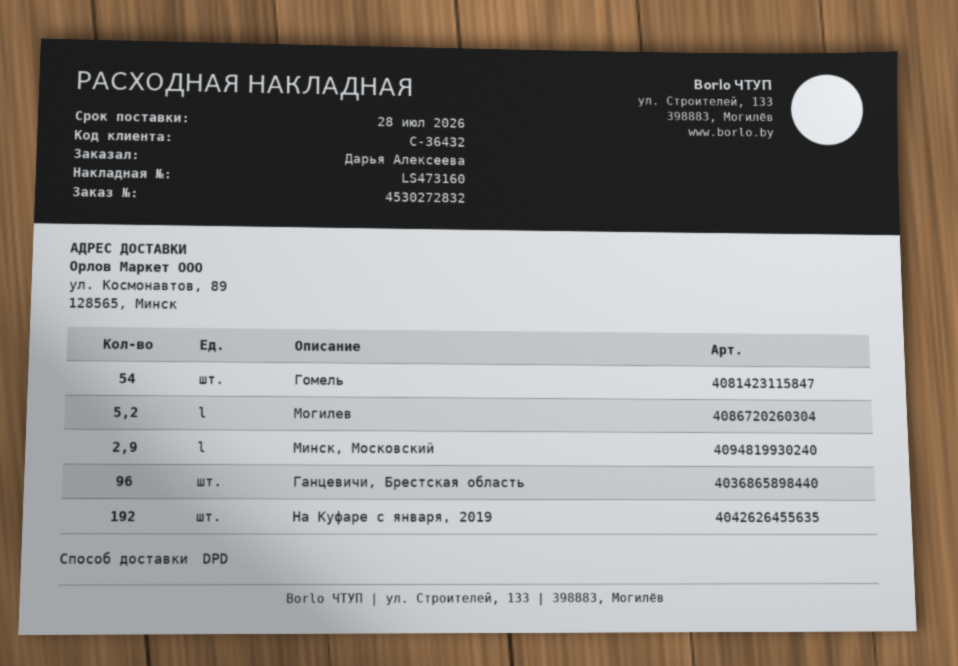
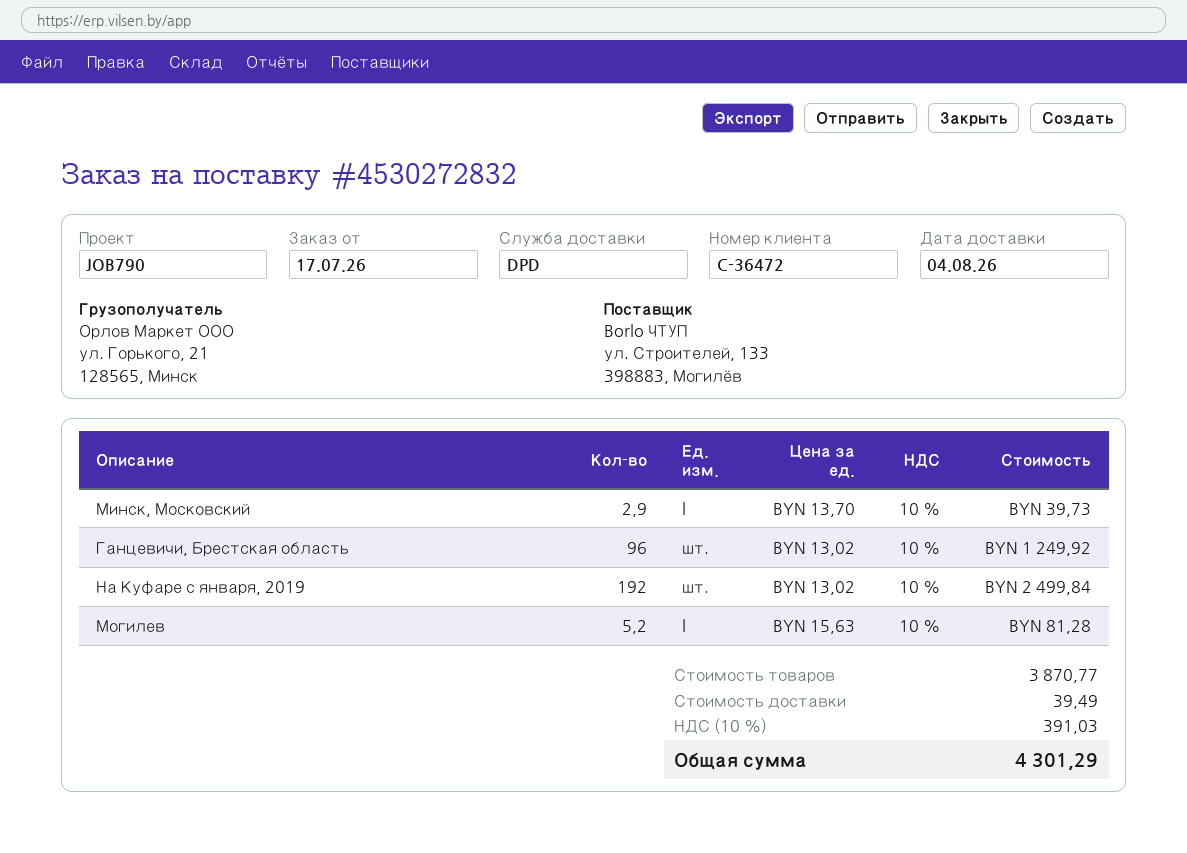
delivery date: 2026-07-28 -> 2026-08-04
customer number: C-36432 -> C-36472
ship to: ул. Космонавтов, 89, 128565, Минск -> ул. Горького, 21, 128565, Минск
Гомель: 54 -> none

